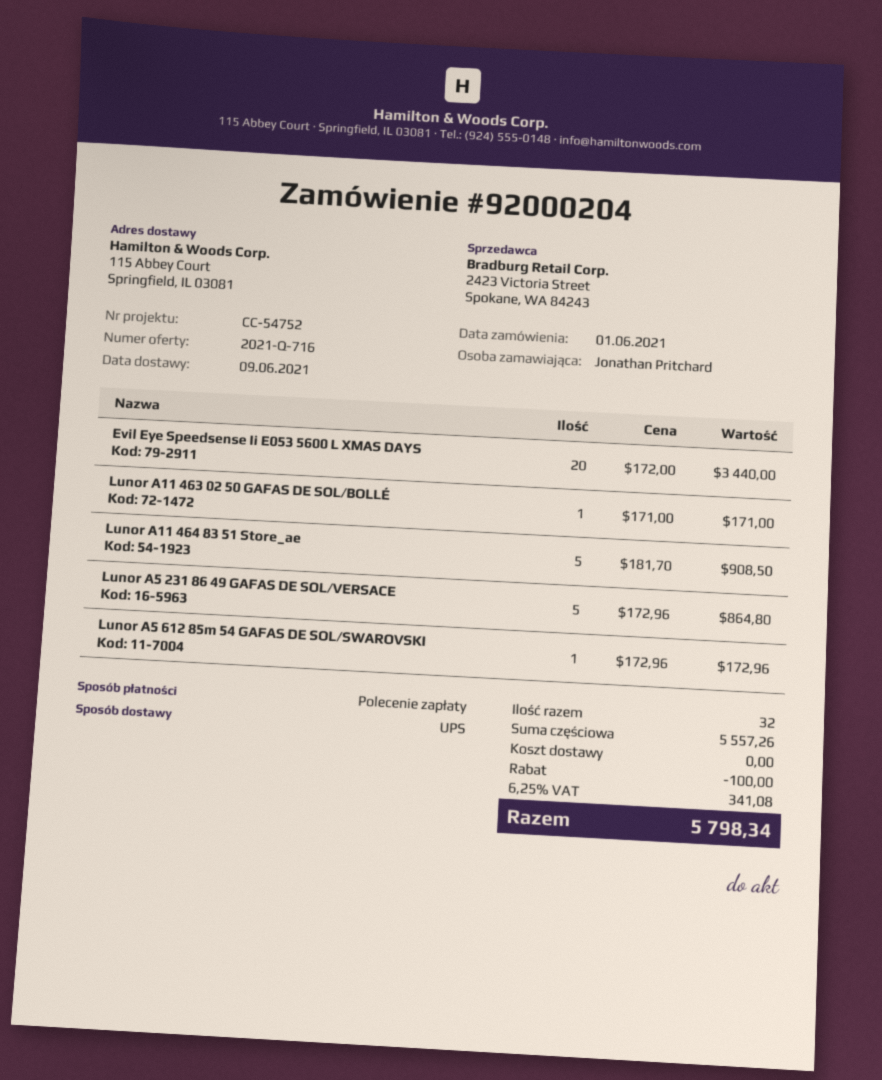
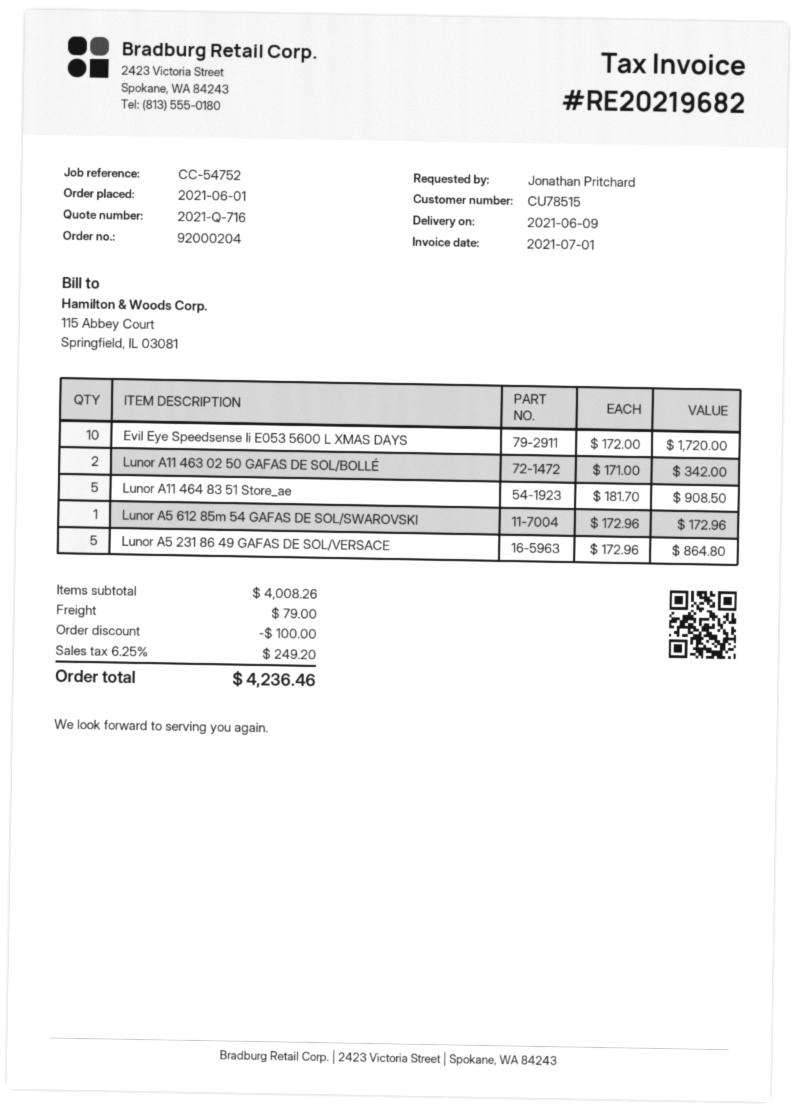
Evil Eye Speedsense Ii E053 5600 L XMAS DAYS: 20 x 172.00 = 3440.00 -> 10 x 172.00 = 1720.00
Lunor A11 463 02 50 GAFAS DE SOL/BOLLÉ: 1 x 171.00 = 171.00 -> 2 x 171.00 = 342.00
subtotal: 5557.26 -> 4008.26
shipping: 0.00 -> 79.00
tax: 6.25% = 341.08 -> 6.25% = 249.20
total: 5798.34 -> 4236.46

